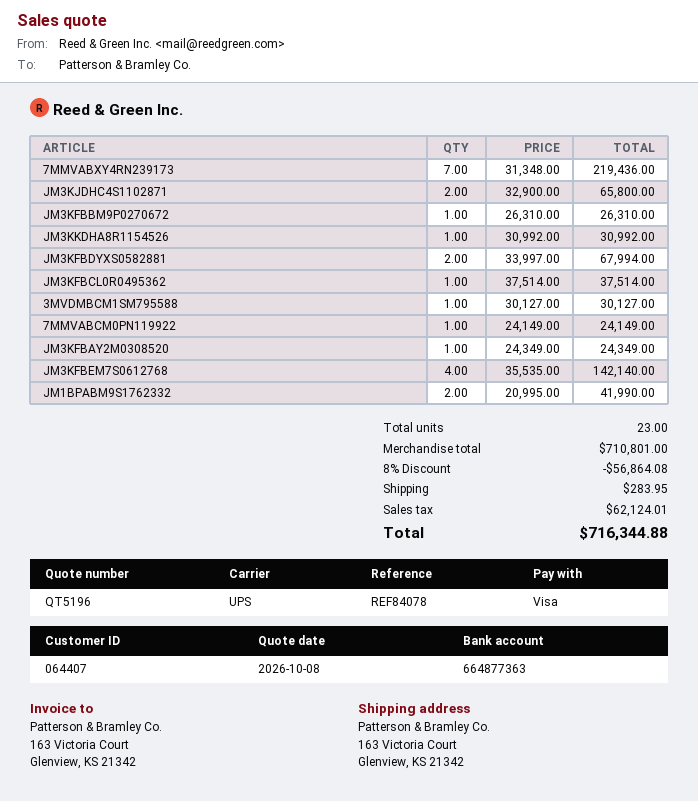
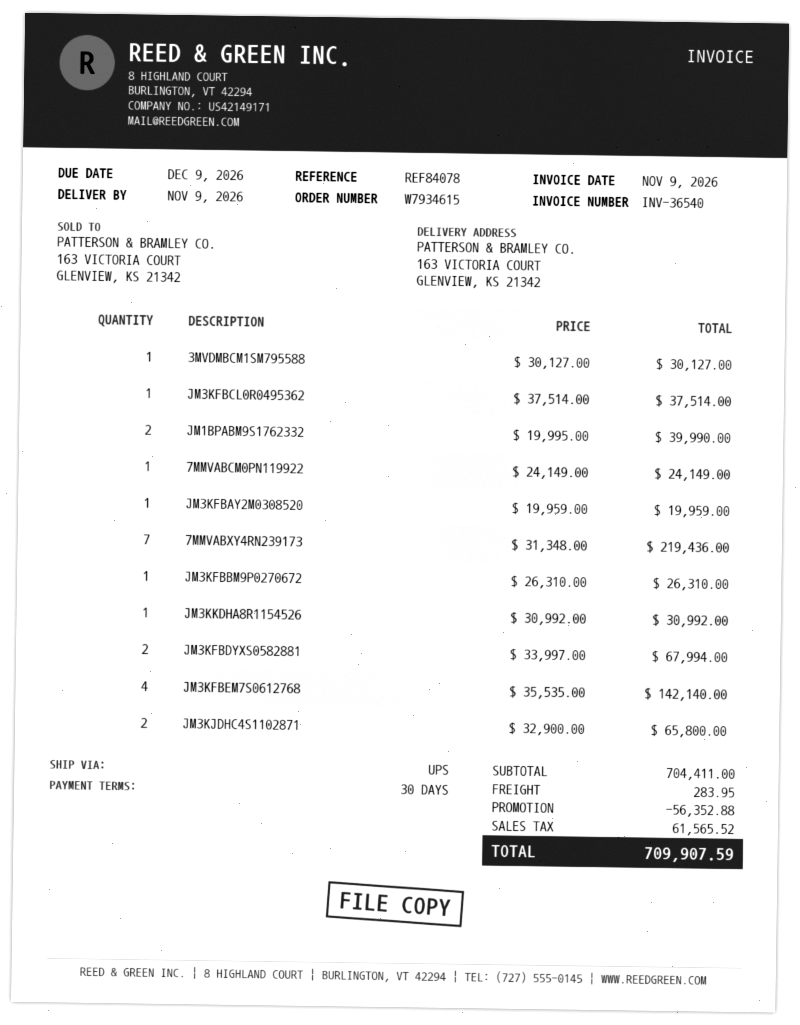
JM3KFBAY2M0308520: 1 x 24349.00 = 24349.00 -> 1 x 19959.00 = 19959.00
JM1BPABM9S1762332: 2 x 20995.00 = 41990.00 -> 2 x 19995.00 = 39990.00
subtotal: 710801.00 -> 704411.00
discount: 56864.08 -> 56352.88
tax: 62124.01 -> 61565.52
total: 716344.88 -> 709907.59

